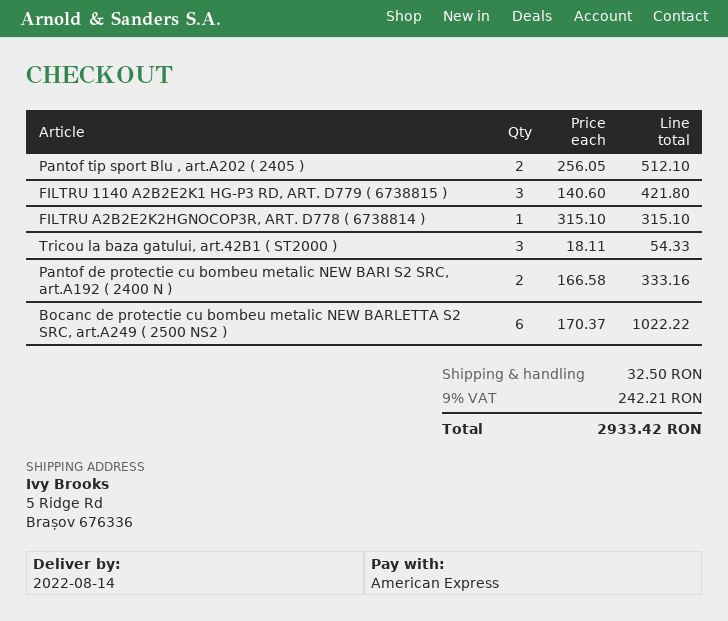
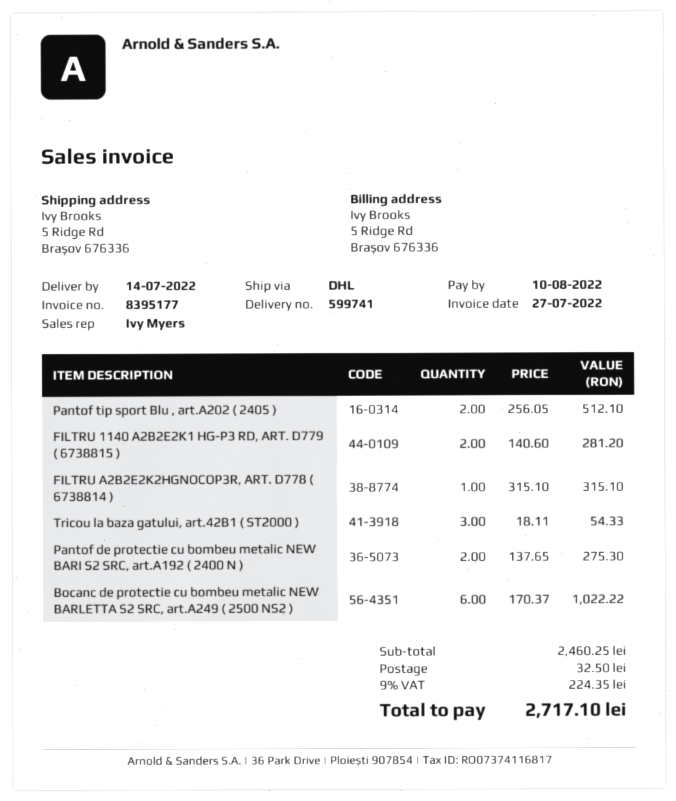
delivery date: 2022-08-14 -> 2022-07-14
FILTRU 1140 A2B2E2K1 HG-P3 RD, ART. D779 ( 6738815 ): 3 x 140.60 = 421.80 -> 2 x 140.60 = 281.20
Pantof de protectie cu bombeu metalic NEW BARI S2 SRC, art.A192 ( 2400 N ): 2 x 166.58 = 333.16 -> 2 x 137.65 = 275.30
tax: 9% = 242.21 -> 9% = 224.35
total: 2933.42 -> 2717.10

